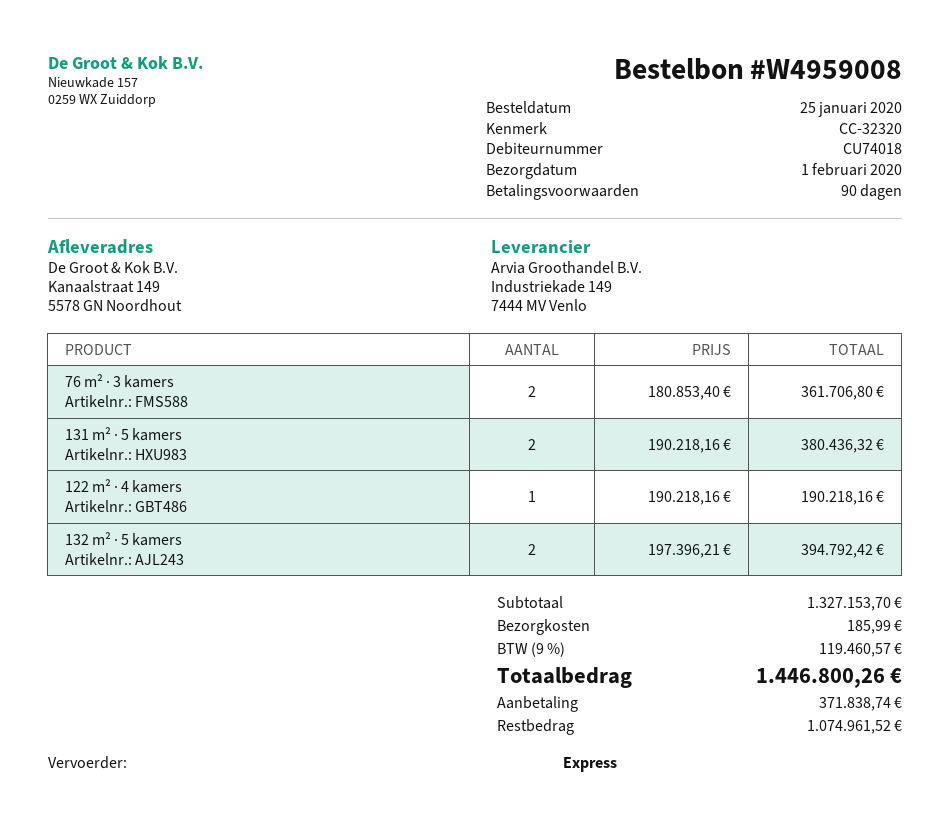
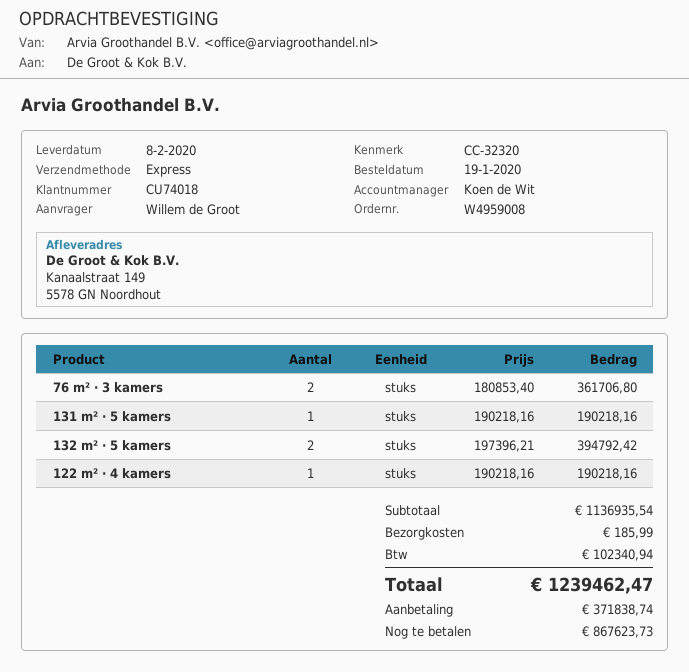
order date: 2020-01-25 -> 2020-01-19
delivery date: 2020-02-01 -> 2020-02-08
131 m² · 5 kamers: 2 x 190218.16 = 380436.32 -> 1 x 190218.16 = 190218.16
subtotal: 1327153.70 -> 1136935.54
tax: 119460.57 -> 102340.94
total: 1446800.26 -> 1239462.47
balance: 1074961.52 -> 867623.73

